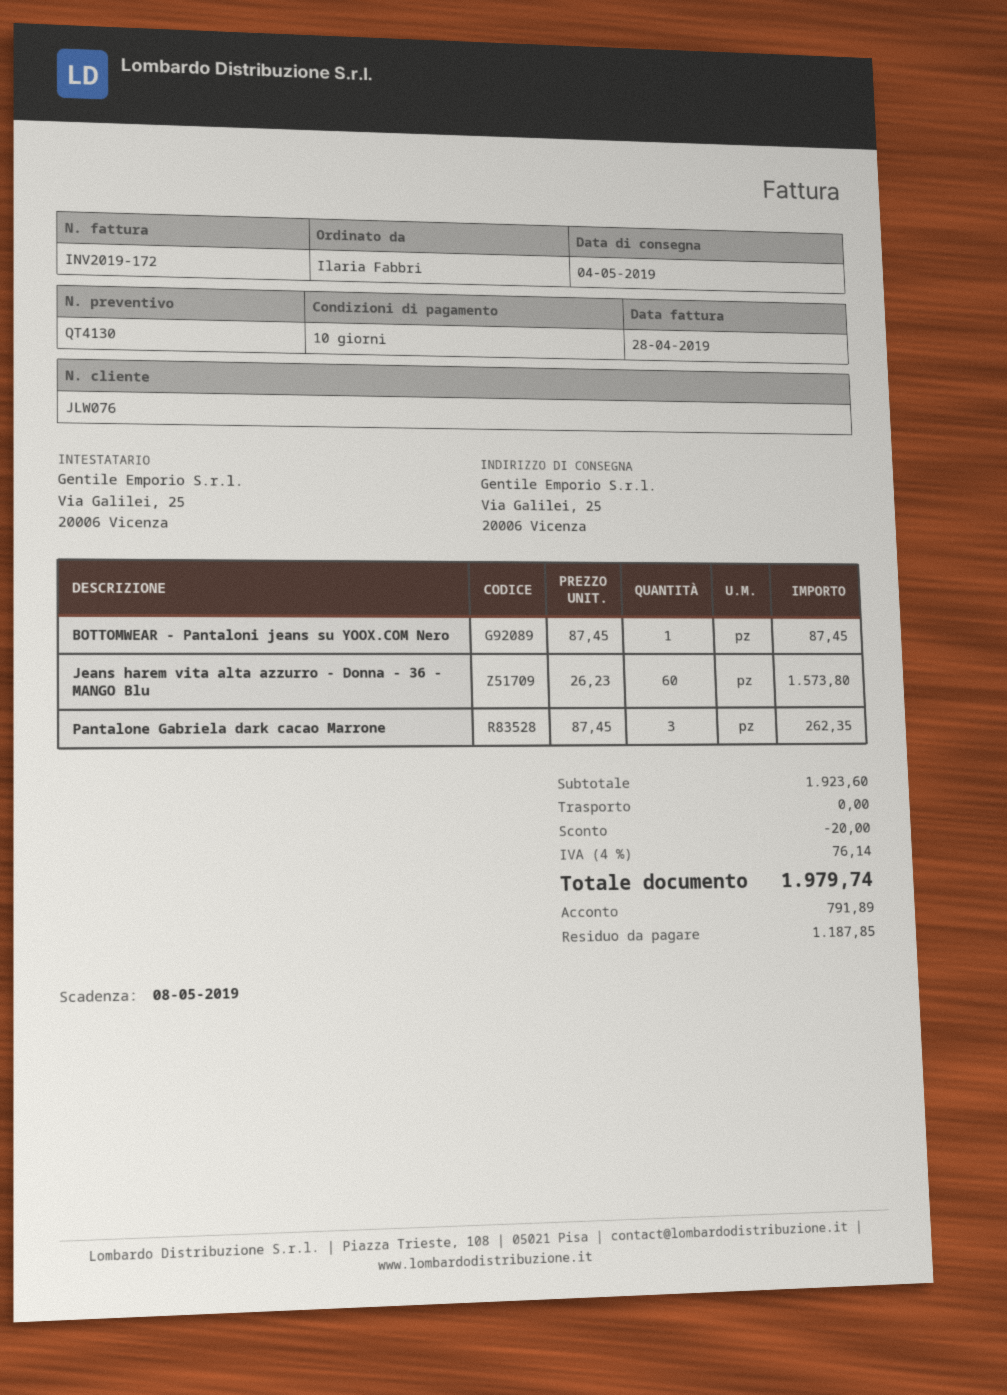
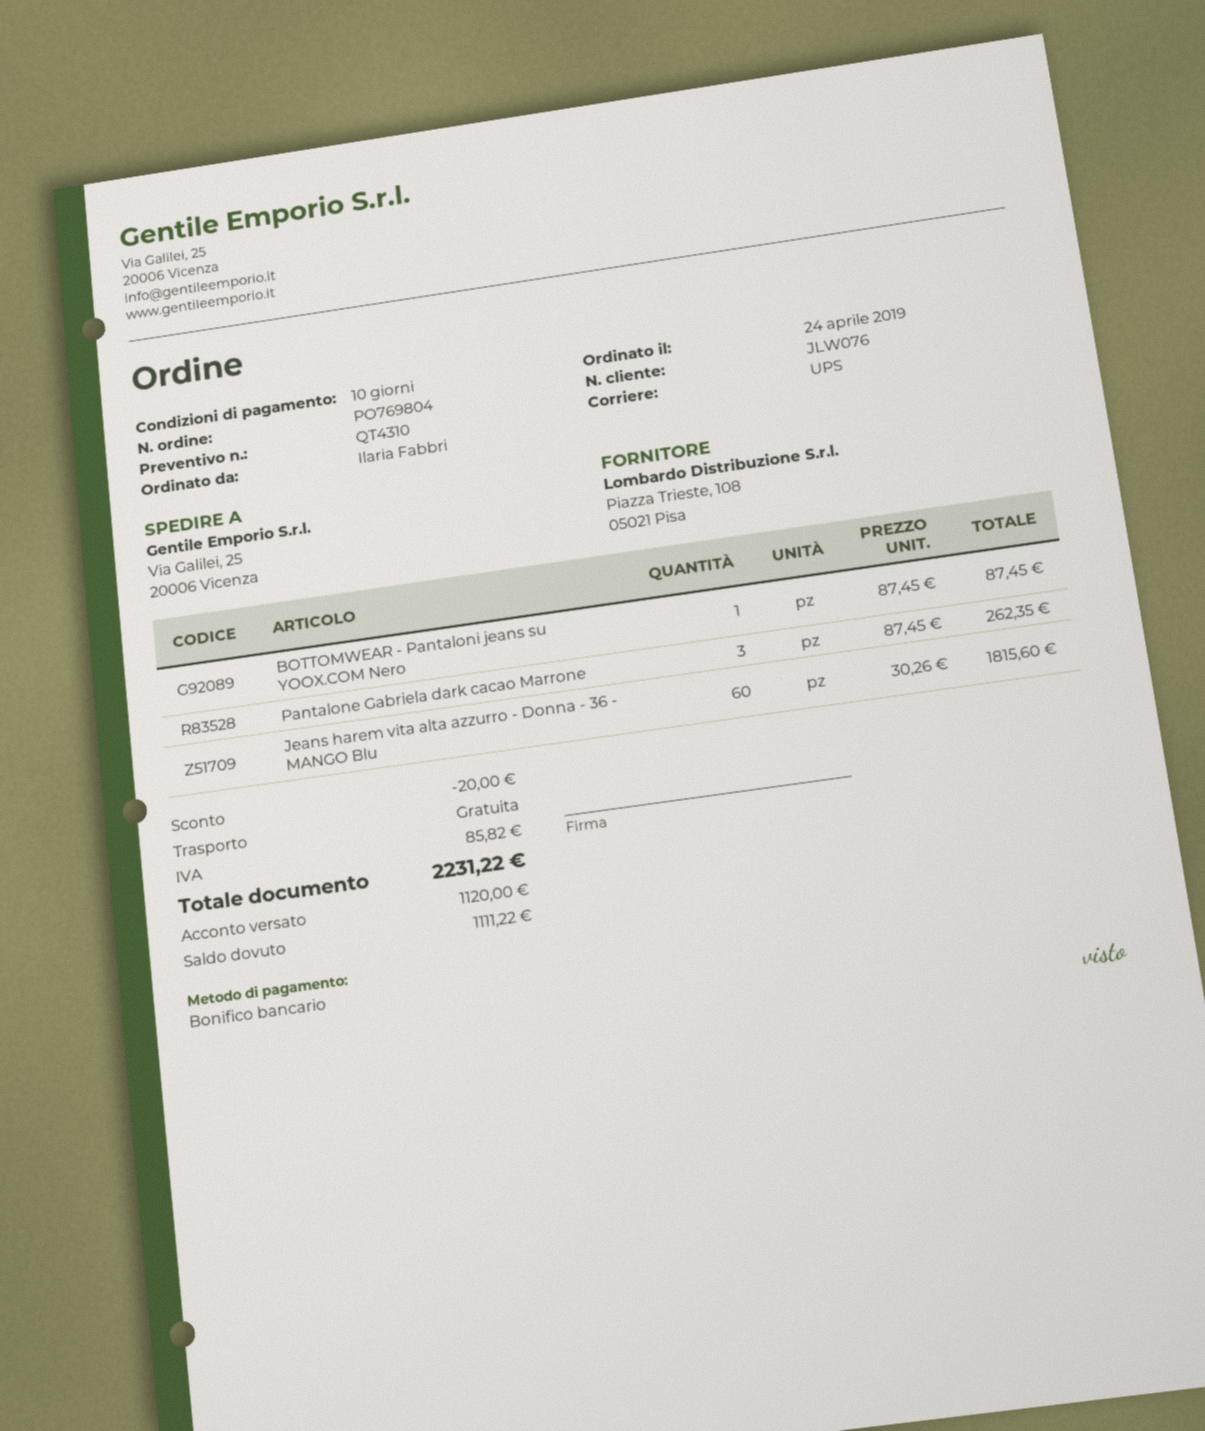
quote number: QT4130 -> QT4310
Jeans harem vita alta azzurro - Donna - 36 - MANGO Blu: 60 x 26.23 = 1573.80 -> 60 x 30.26 = 1815.60
tax: 76.14 -> 85.82
total: 1979.74 -> 2231.22
deposit: 791.89 -> 1120.00
balance: 1187.85 -> 1111.22

